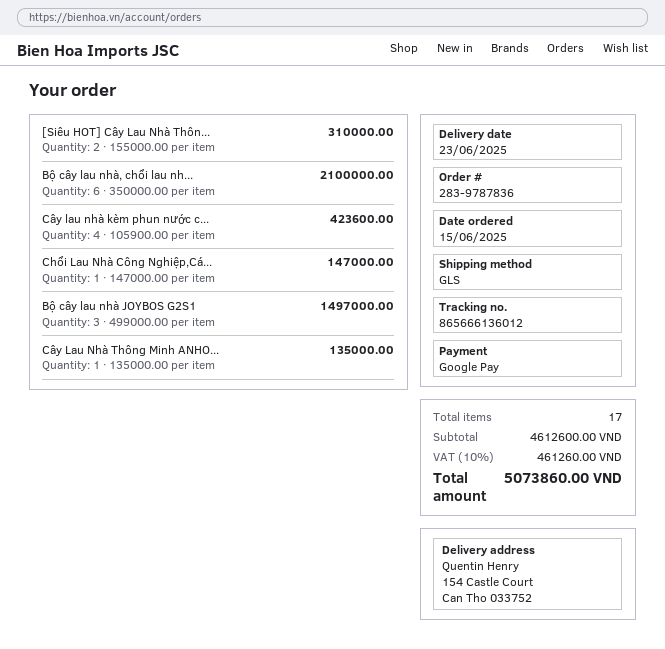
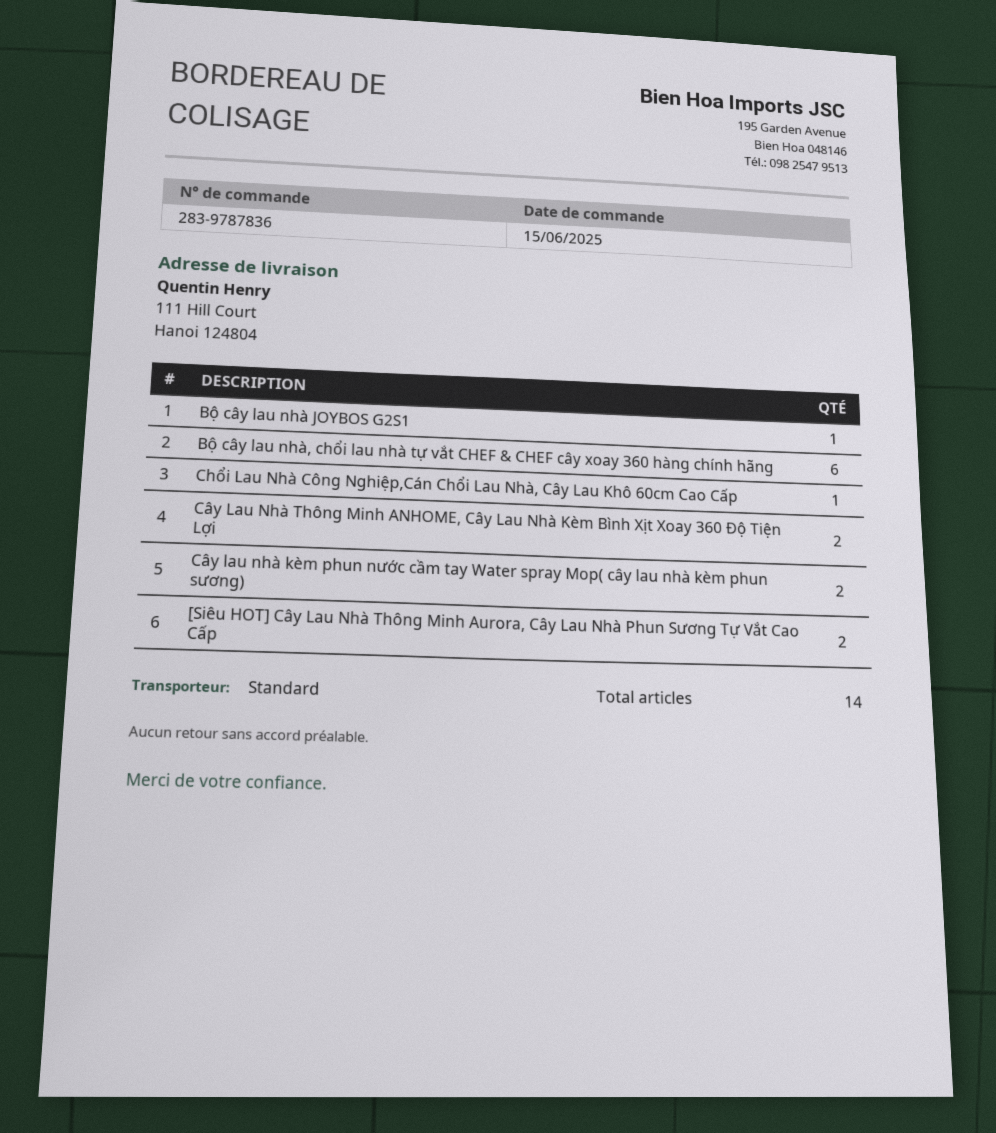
shipping method: GLS -> standard
ship to: 154 Castle Court, Can Tho 033752 -> 111 Hill Court, Hanoi 124804
Cây lau nhà kèm phun nước c...: 4 -> 2
Bộ cây lau nhà JOYBOS G2S1: 3 -> 1
Cây Lau Nhà Thông Minh ANHO...: 1 -> 2
total quantity: 17 -> 14

